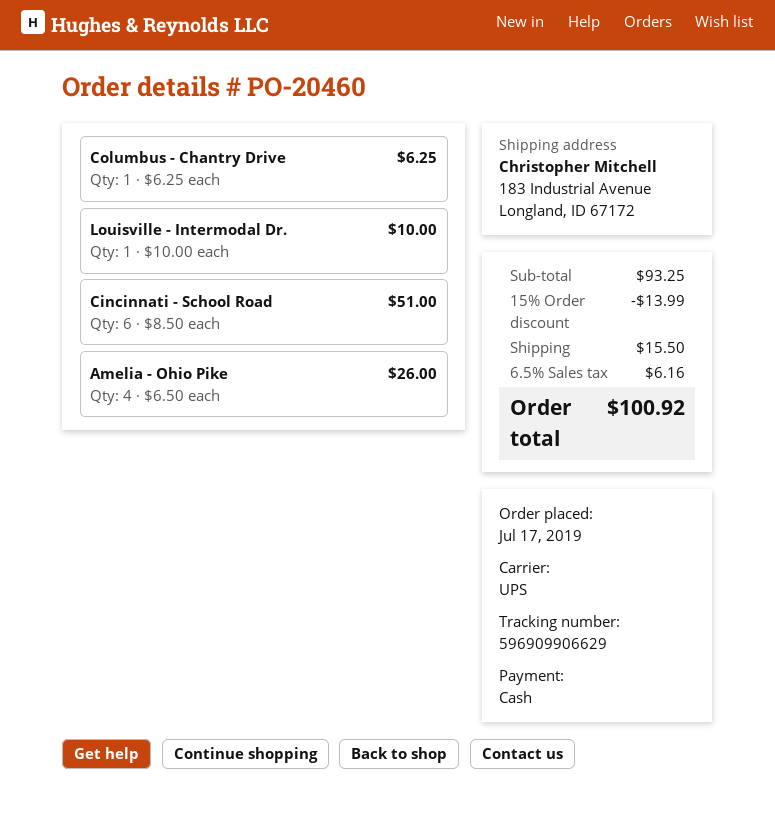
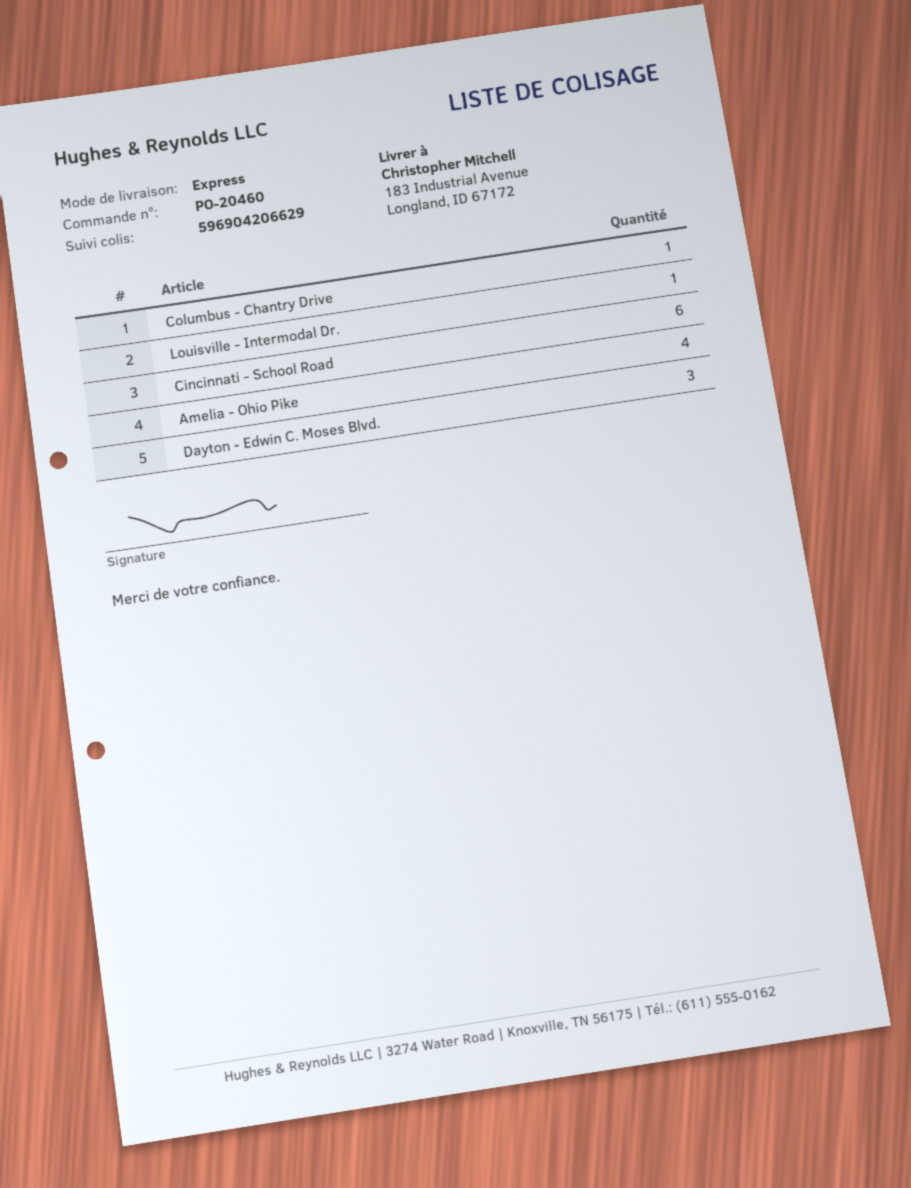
shipping method: UPS -> express
tracking number: 596909906629 -> 596904206629
Dayton - Edwin C. Moses Blvd.: none -> 3

